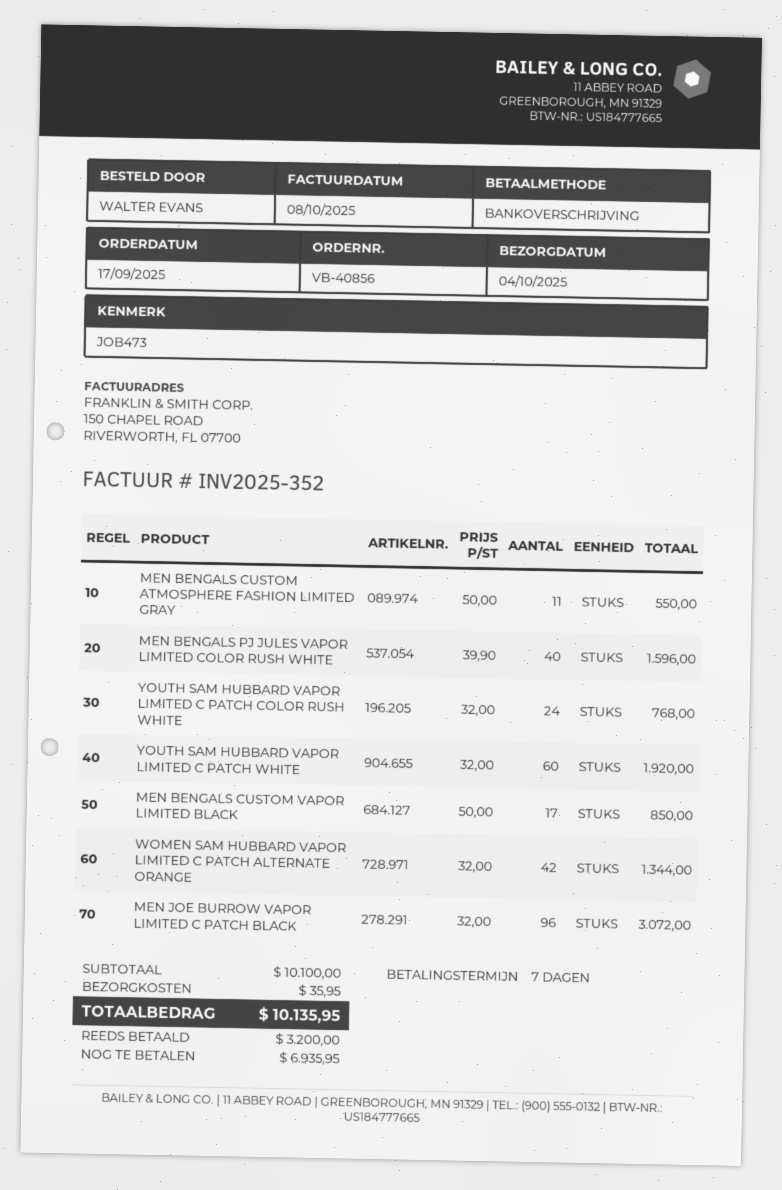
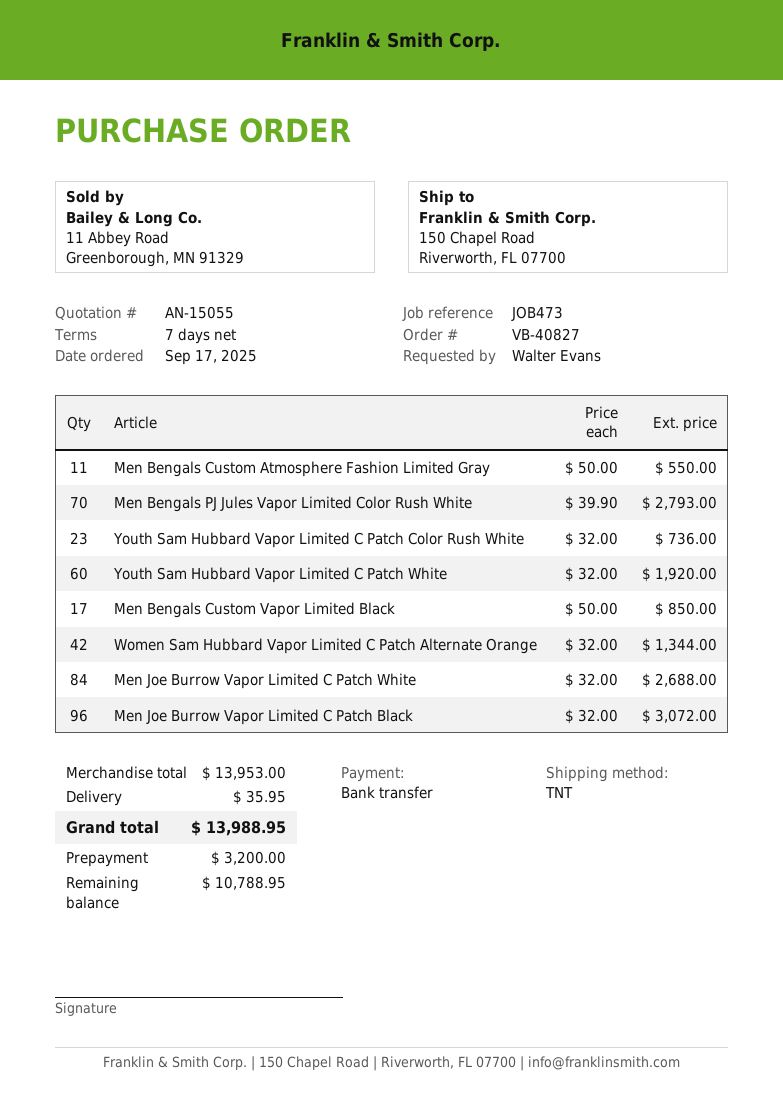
order number: VB-40856 -> VB-40827
MEN BENGALS PJ JULES VAPOR LIMITED COLOR RUSH WHITE: 40 x 39.90 = 1596.00 -> 70 x 39.90 = 2793.00
YOUTH SAM HUBBARD VAPOR LIMITED C PATCH COLOR RUSH WHITE: 24 x 32.00 = 768.00 -> 23 x 32.00 = 736.00
Men Joe Burrow Vapor Limited C Patch White: none -> 84 x 32.00 = 2688.00
subtotal: 10100.00 -> 13953.00
total: 10135.95 -> 13988.95
balance: 6935.95 -> 10788.95

